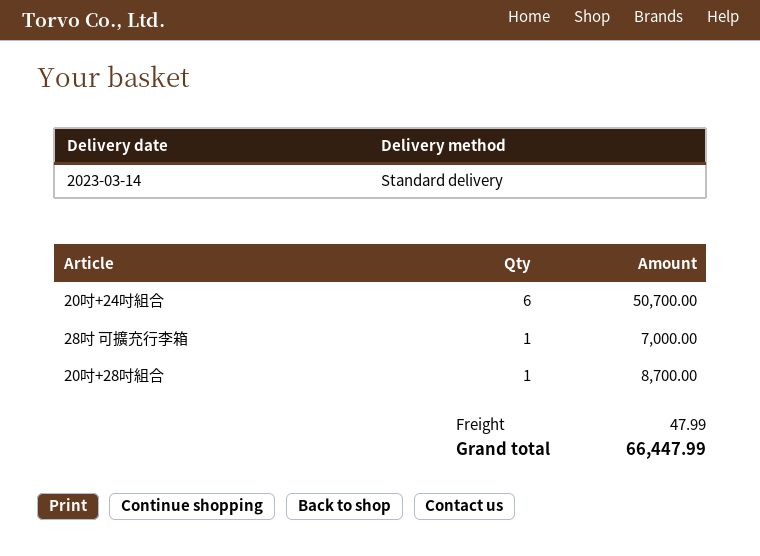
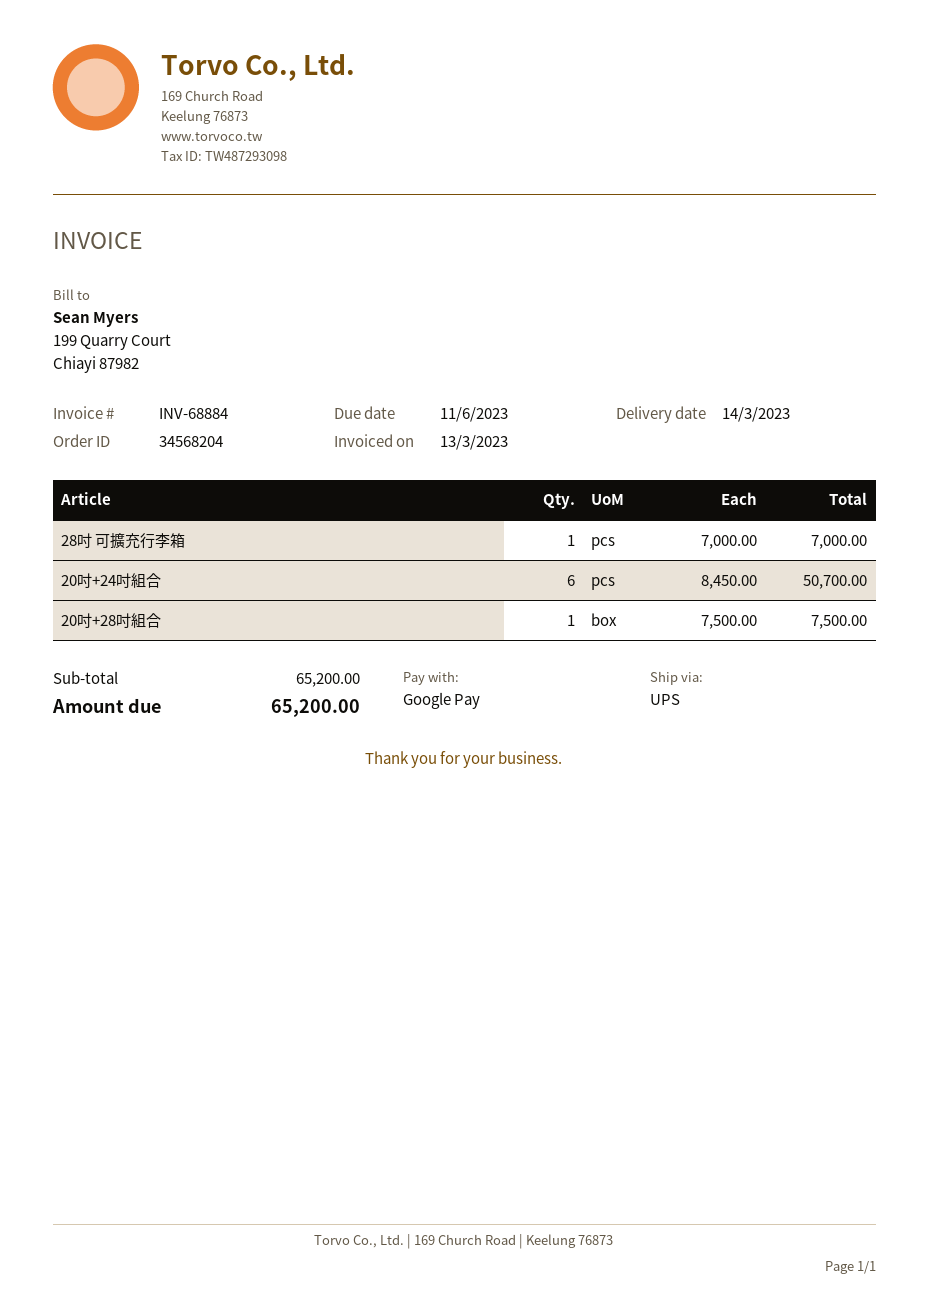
shipping method: standard -> UPS
20吋+28吋組合: 1 for 8700.00 -> 1 for 7500.00
shipping: 47.99 -> none
total: 66447.99 -> 65200.00

